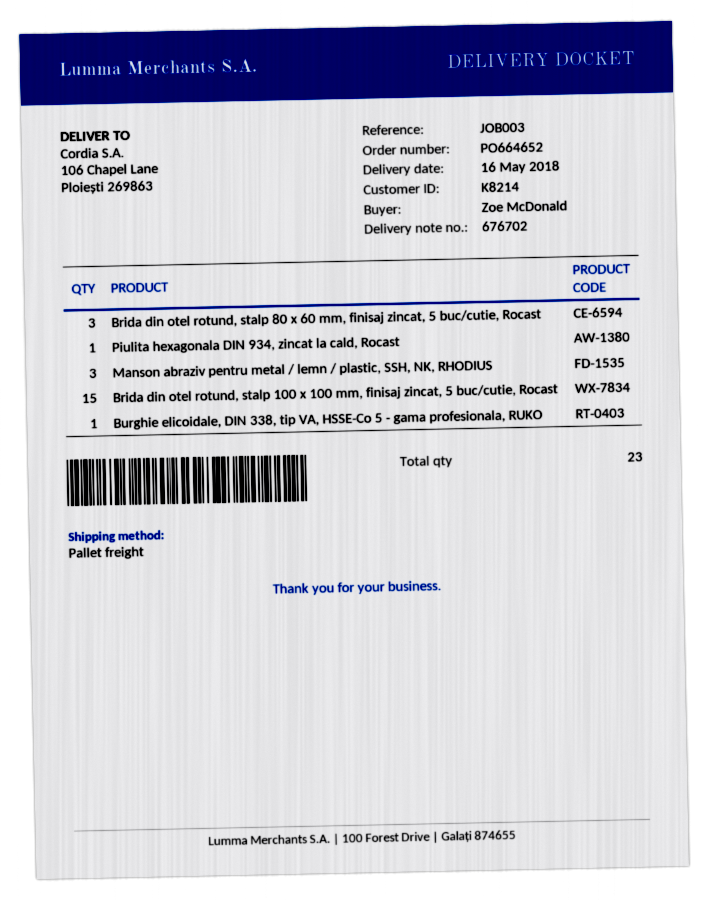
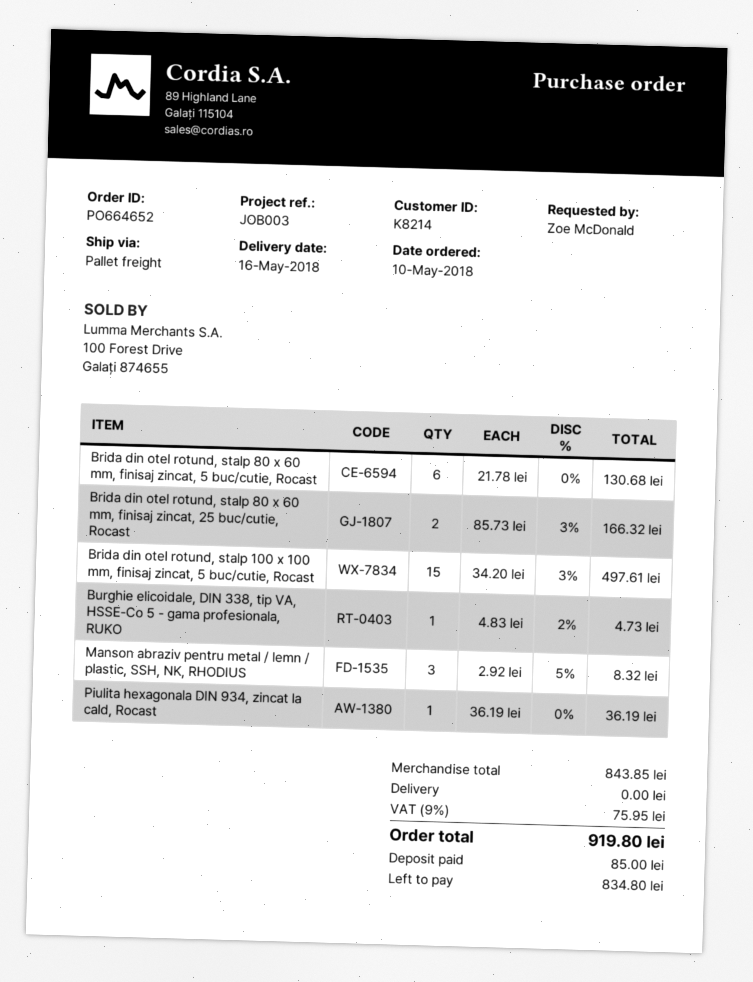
Brida din otel rotund, stalp 80 x 60 mm, finisaj zincat, 5 buc/cutie, Rocast: 3 -> 6
Brida din otel rotund, stalp 80 x 60 mm, finisaj zincat, 25 buc/cutie, Rocast: none -> 2

